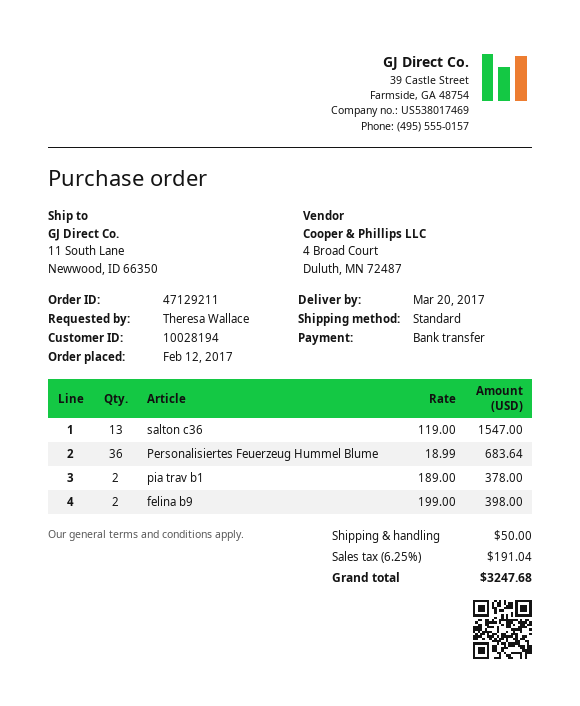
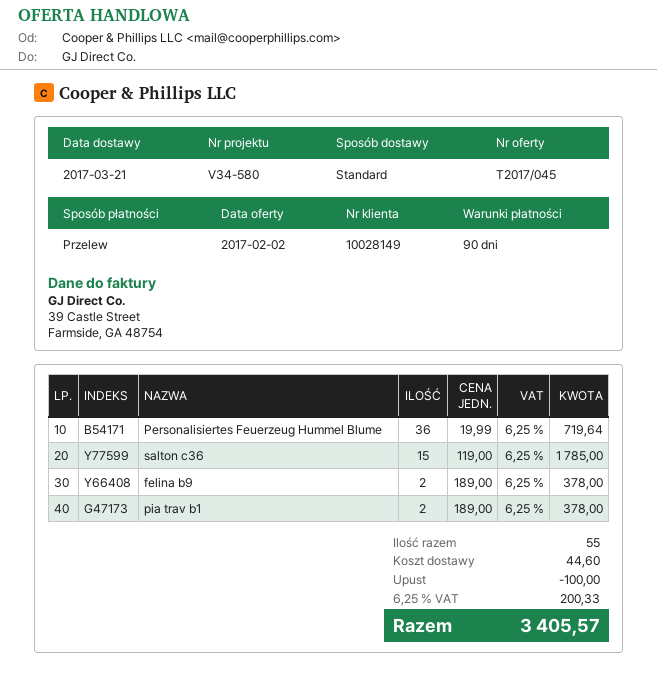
delivery date: 2017-03-20 -> 2017-03-21
customer number: 10028194 -> 10028149
salton c36: 13 x 119.00 = 1547.00 -> 15 x 119.00 = 1785.00
Personalisiertes Feuerzeug Hummel Blume: 36 x 18.99 = 683.64 -> 36 x 19.99 = 719.64
felina b9: 2 x 199.00 = 398.00 -> 2 x 189.00 = 378.00
discount: none -> 100.00
shipping: 50.00 -> 44.60
tax: 6.25% = 191.04 -> 6.25% = 200.33
total: 3247.68 -> 3405.57

